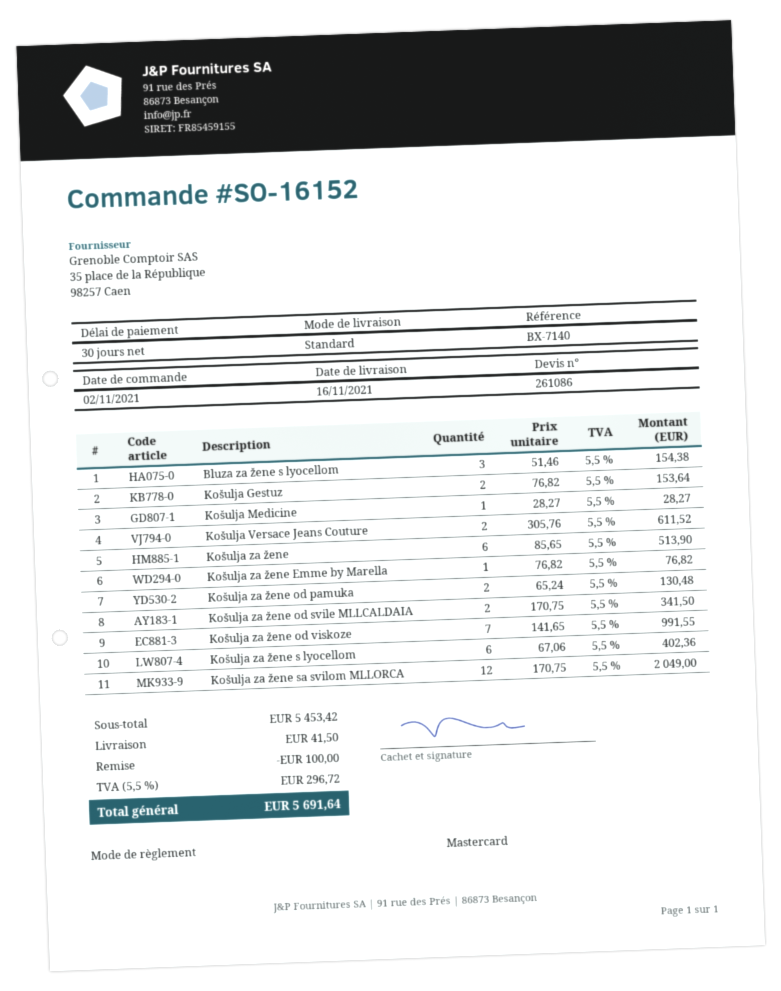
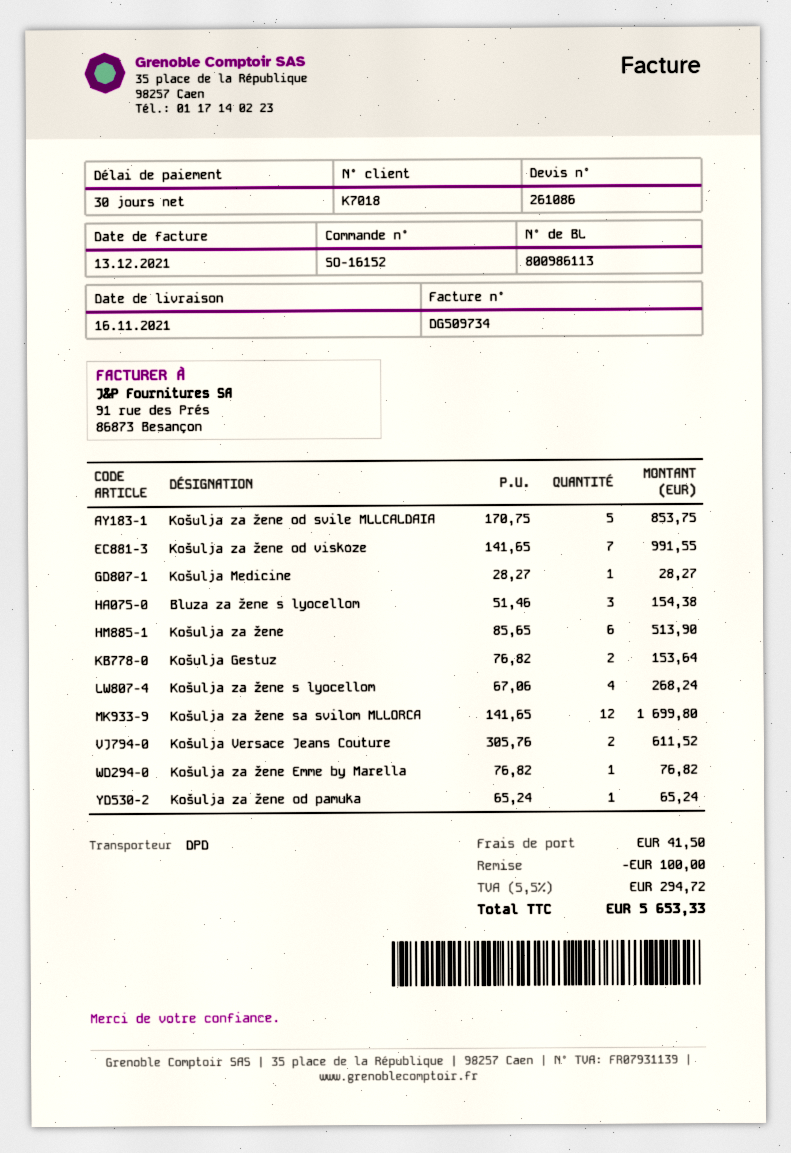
shipping method: standard -> DPD
Košulja za žene od pamuka: 2 x 65.24 = 130.48 -> 1 x 65.24 = 65.24
Košulja za žene od svile MLLCALDAIA: 2 x 170.75 = 341.50 -> 5 x 170.75 = 853.75
Košulja za žene s lyocellom: 6 x 67.06 = 402.36 -> 4 x 67.06 = 268.24
Košulja za žene sa svilom MLLORCA: 12 x 170.75 = 2049.00 -> 12 x 141.65 = 1699.80
tax: 5.5% = 296.72 -> 5.5% = 294.72
total: 5691.64 -> 5653.33

